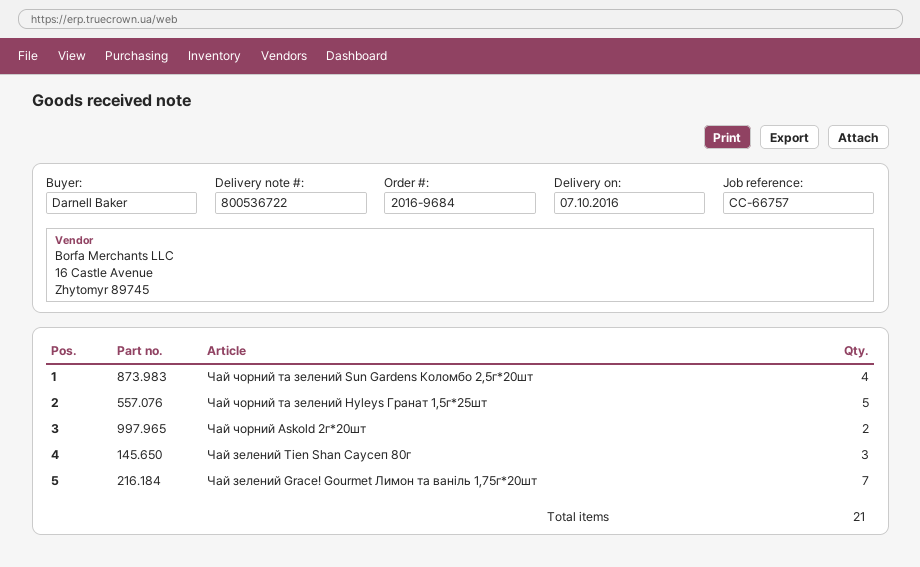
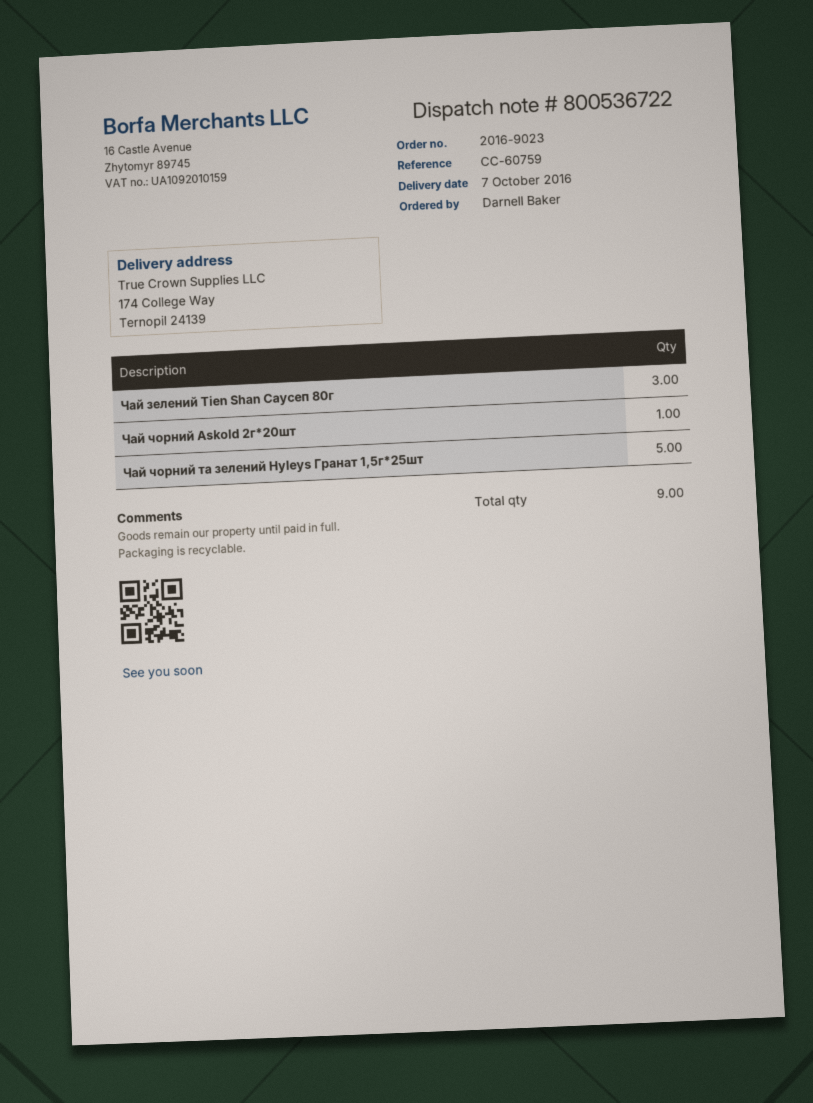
order number: 2016-9684 -> 2016-9023
reference: CC-66757 -> CC-60759
Чай чорний та зелений Sun Gardens Коломбо 2,5г*20шт: 4 -> none
Чай чорний Askold 2г*20шт: 2 -> 1
Чай зелений Grace! Gourmet Лимон та ваніль 1,75г*20шт: 7 -> none
total quantity: 21 -> 9

